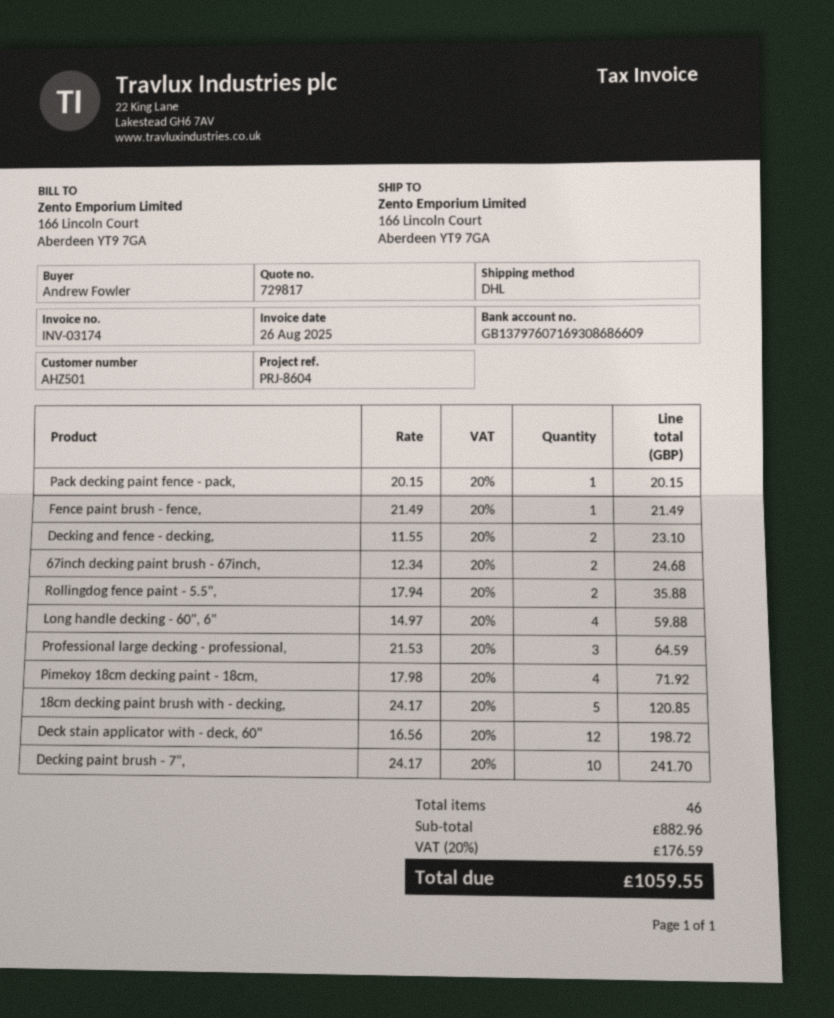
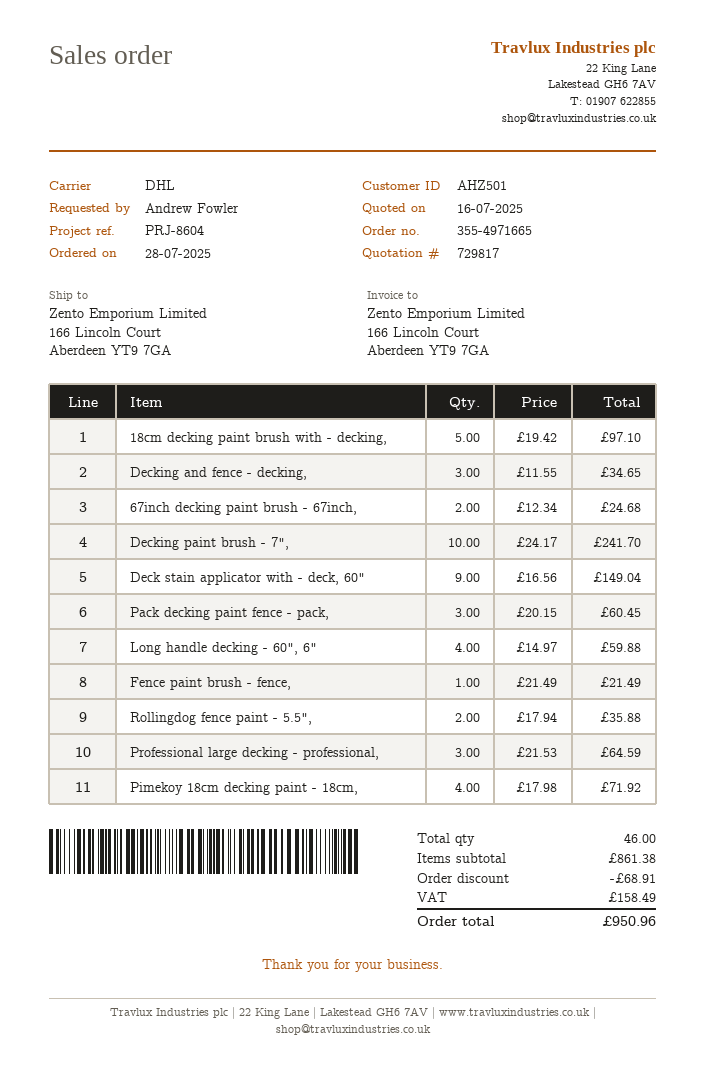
Pack decking paint fence - pack,: 1 x 20.15 = 20.15 -> 3 x 20.15 = 60.45
Decking and fence - decking,: 2 x 11.55 = 23.10 -> 3 x 11.55 = 34.65
18cm decking paint brush with - decking,: 5 x 24.17 = 120.85 -> 5 x 19.42 = 97.10
Deck stain applicator with - deck, 60": 12 x 16.56 = 198.72 -> 9 x 16.56 = 149.04
subtotal: 882.96 -> 861.38
discount: none -> 68.91
tax: 176.59 -> 158.49
total: 1059.55 -> 950.96

